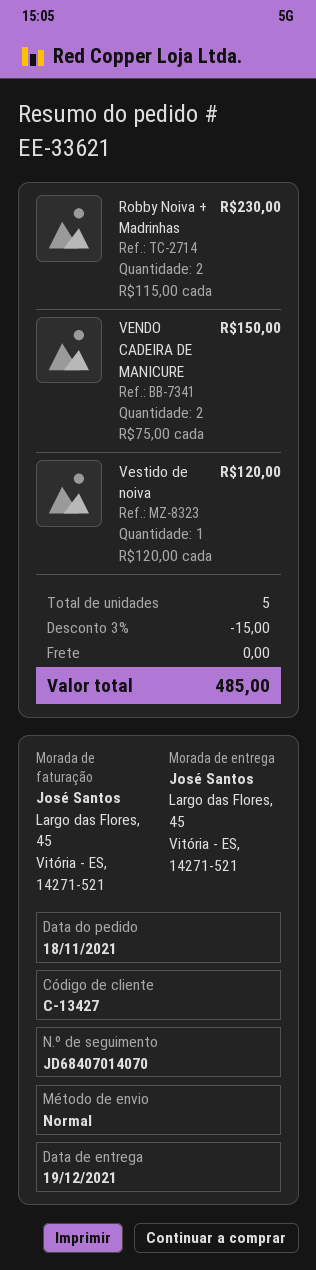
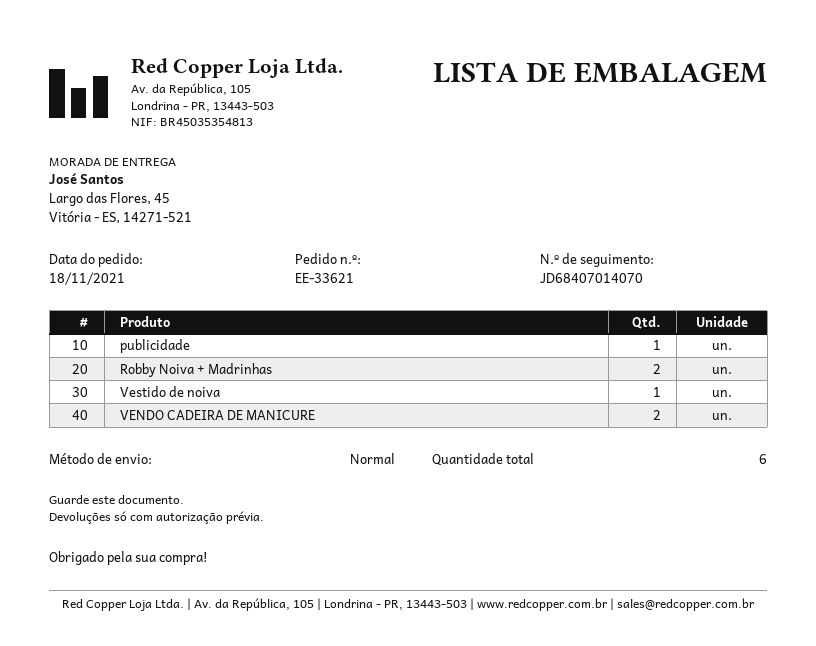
publicidade: none -> 1
total quantity: 5 -> 6

